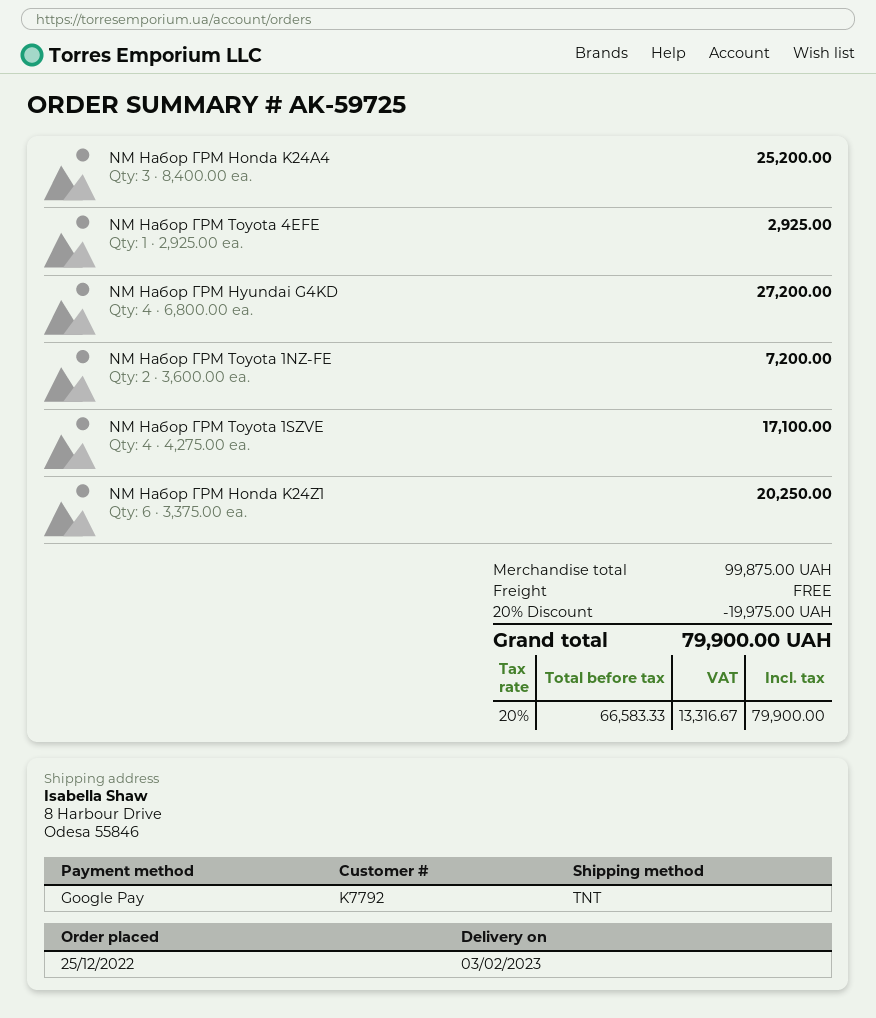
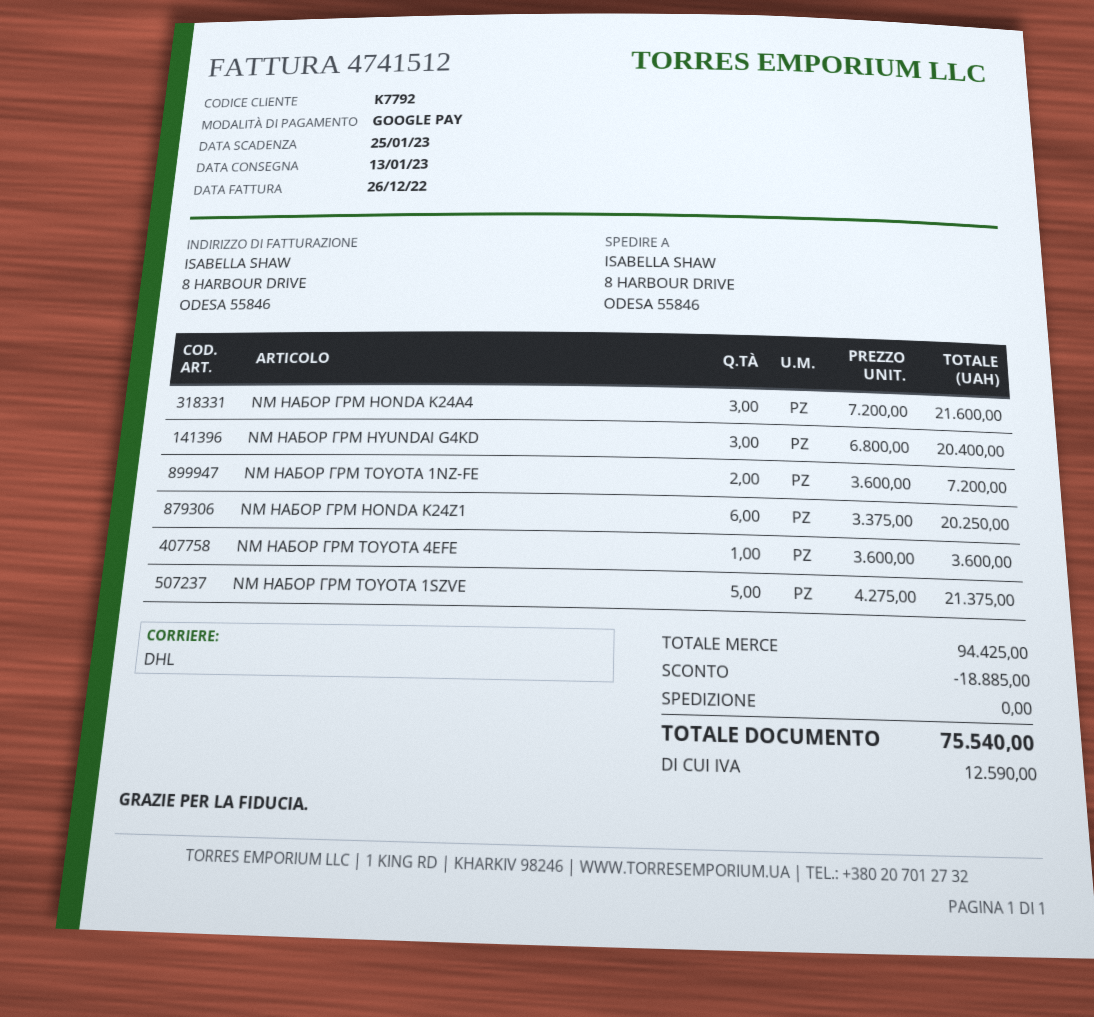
delivery date: 2023-02-03 -> 2023-01-13
shipping method: TNT -> DHL
NM Набор ГРМ Honda K24A4: 3 x 8400.00 = 25200.00 -> 3 x 7200.00 = 21600.00
NM Набор ГРМ Toyota 4EFE: 1 x 2925.00 = 2925.00 -> 1 x 3600.00 = 3600.00
NM Набор ГРМ Hyundai G4KD: 4 x 6800.00 = 27200.00 -> 3 x 6800.00 = 20400.00
NM Набор ГРМ Toyota 1SZVE: 4 x 4275.00 = 17100.00 -> 5 x 4275.00 = 21375.00
subtotal: 99875.00 -> 94425.00
discount: 19975.00 -> 18885.00
tax: 13316.67 -> 12590.00
total: 79900.00 -> 75540.00

